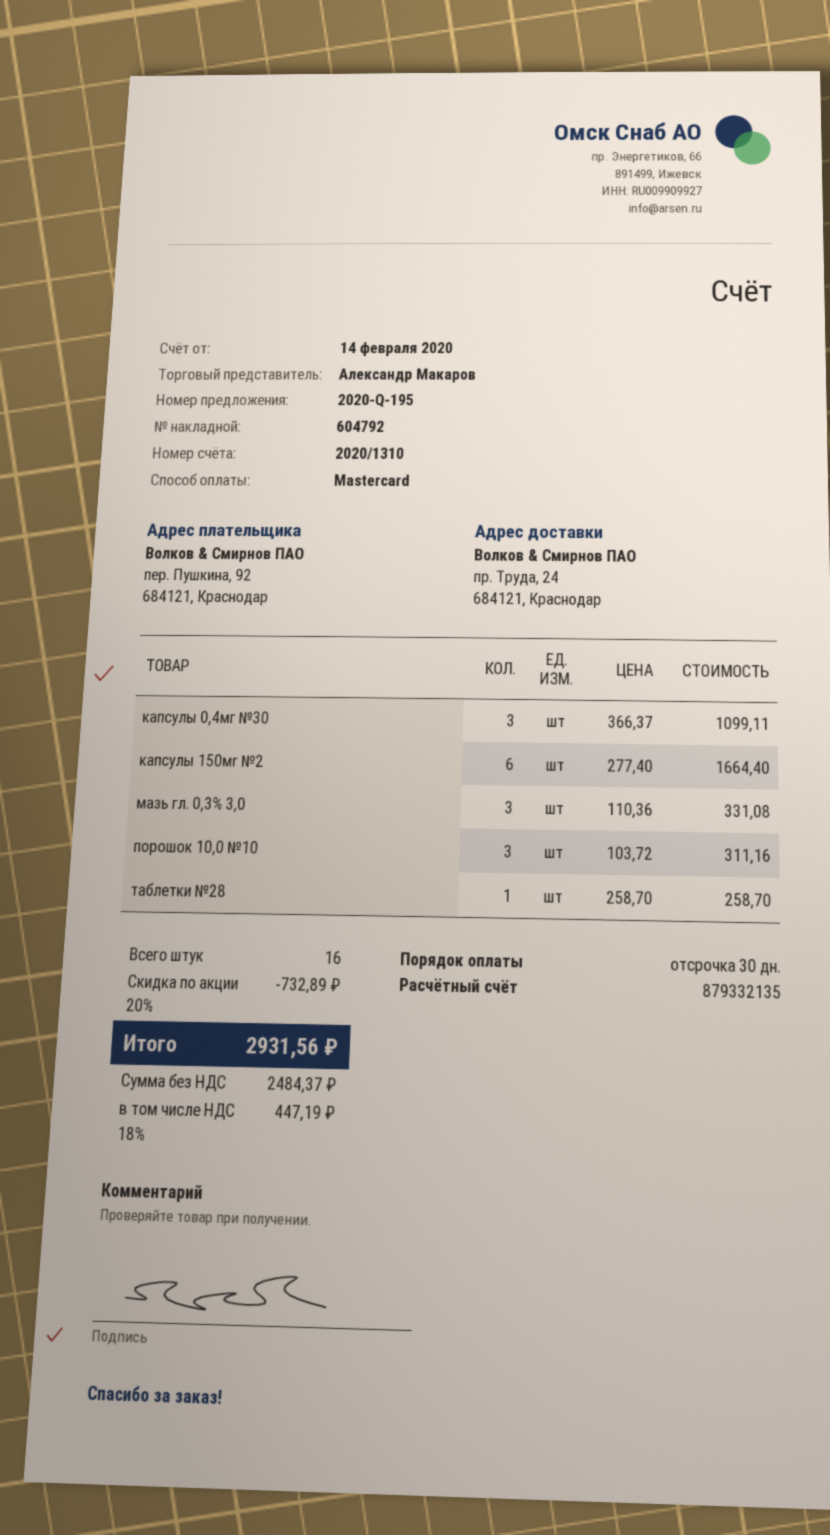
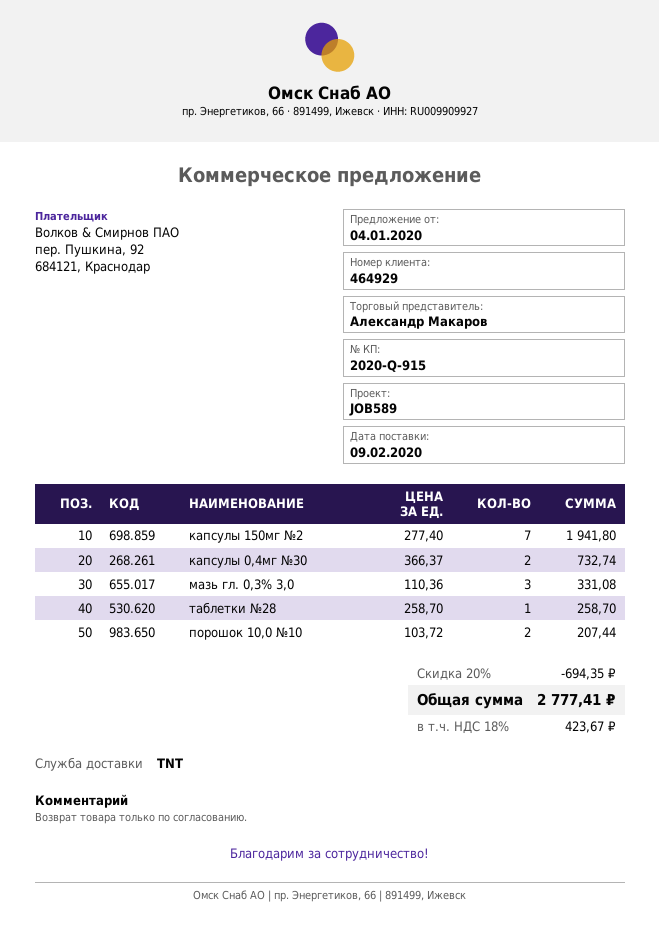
quote number: 2020-Q-195 -> 2020-Q-915
капсулы 0,4мг №30: 3 x 366.37 = 1099.11 -> 2 x 366.37 = 732.74
капсулы 150мг №2: 6 x 277.40 = 1664.40 -> 7 x 277.40 = 1941.80
порошок 10,0 №10: 3 x 103.72 = 311.16 -> 2 x 103.72 = 207.44
discount: 20% = 732.89 -> 20% = 694.35
tax: 18% = 447.19 -> 18% = 423.67
total: 2931.56 -> 2777.41

